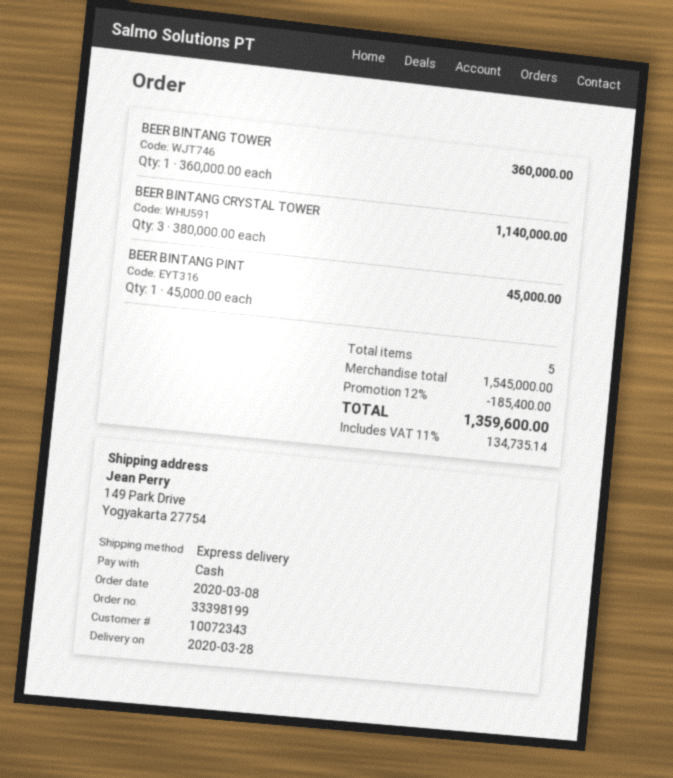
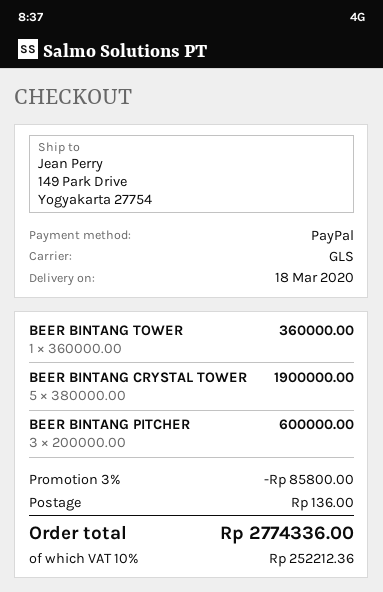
delivery date: 2020-03-28 -> 2020-03-18
payment method: cash -> PayPal
shipping method: express -> GLS
BEER BINTANG CRYSTAL TOWER: 3 x 380000.00 = 1140000.00 -> 5 x 380000.00 = 1900000.00
BEER BINTANG PINT: 1 x 45000.00 = 45000.00 -> none
BEER BINTANG PITCHER: none -> 3 x 200000.00 = 600000.00
discount: 12% = 185400.00 -> 3% = 85800.00
shipping: none -> 136.00
tax: 11% = 134735.14 -> 10% = 252212.36
total: 1359600.00 -> 2774336.00

